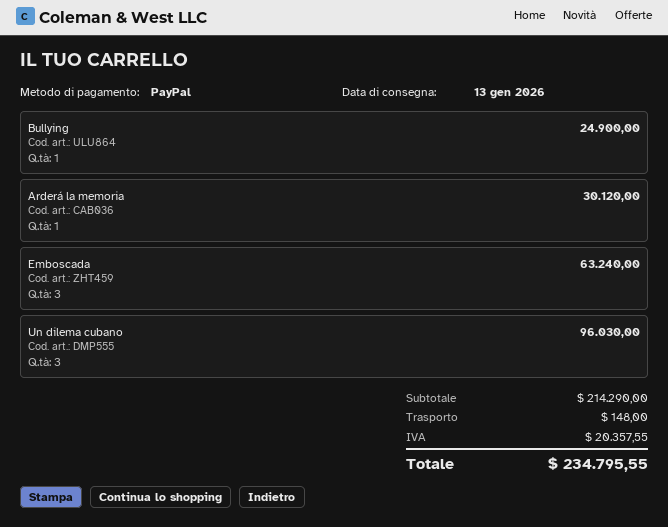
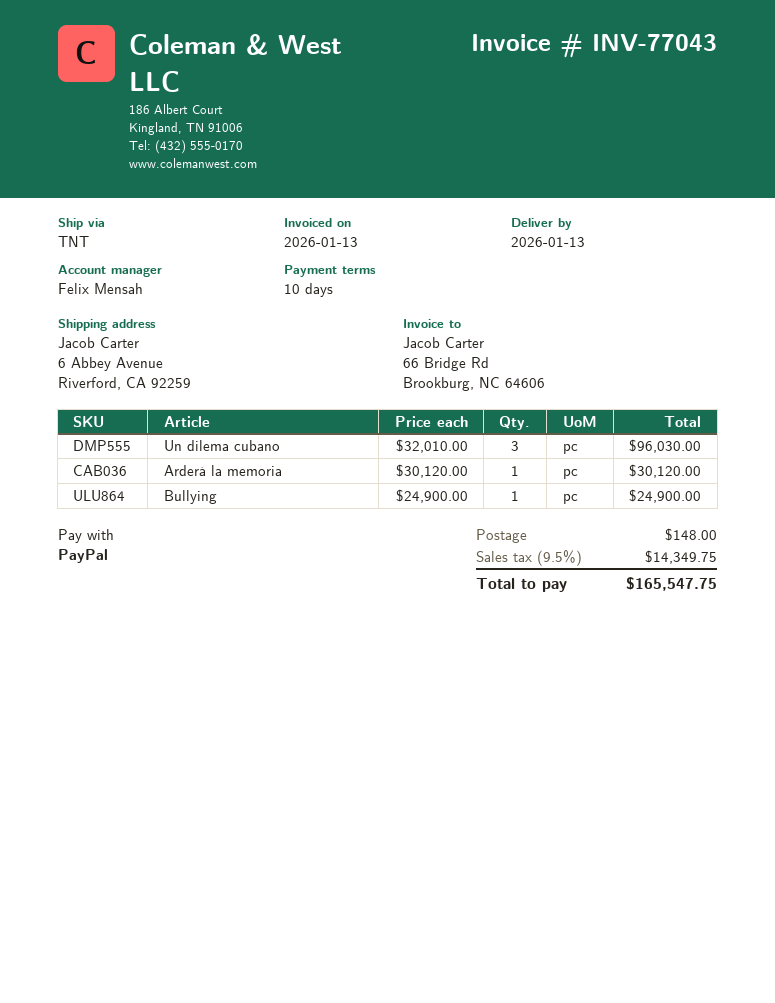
Emboscada: 3 for 63240.00 -> none
tax: 20357.55 -> 14349.75
total: 234795.55 -> 165547.75

